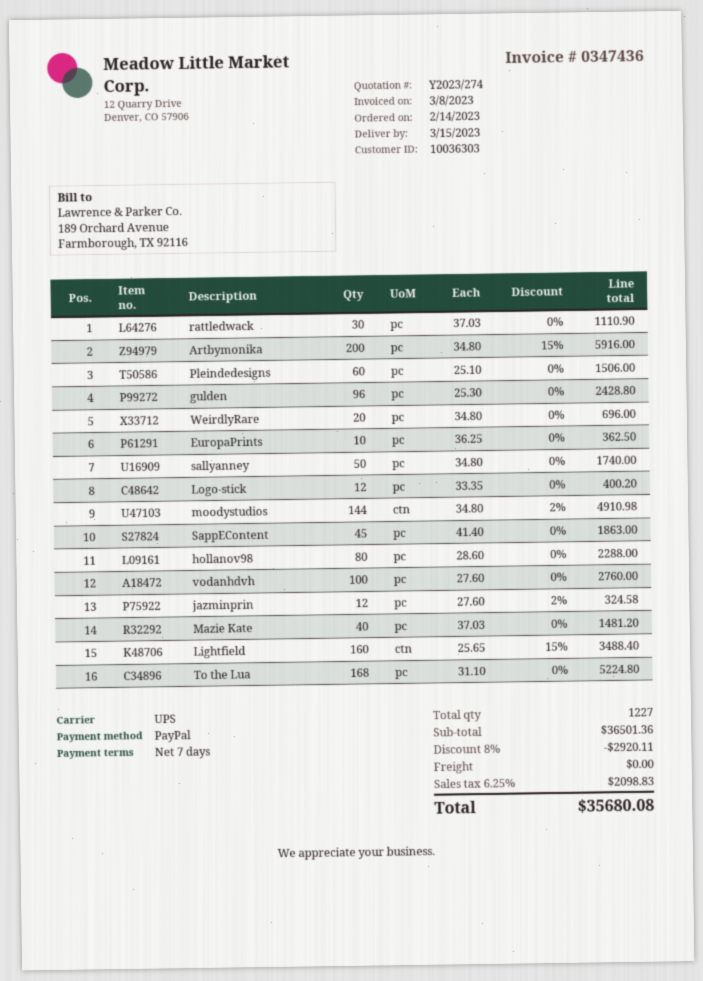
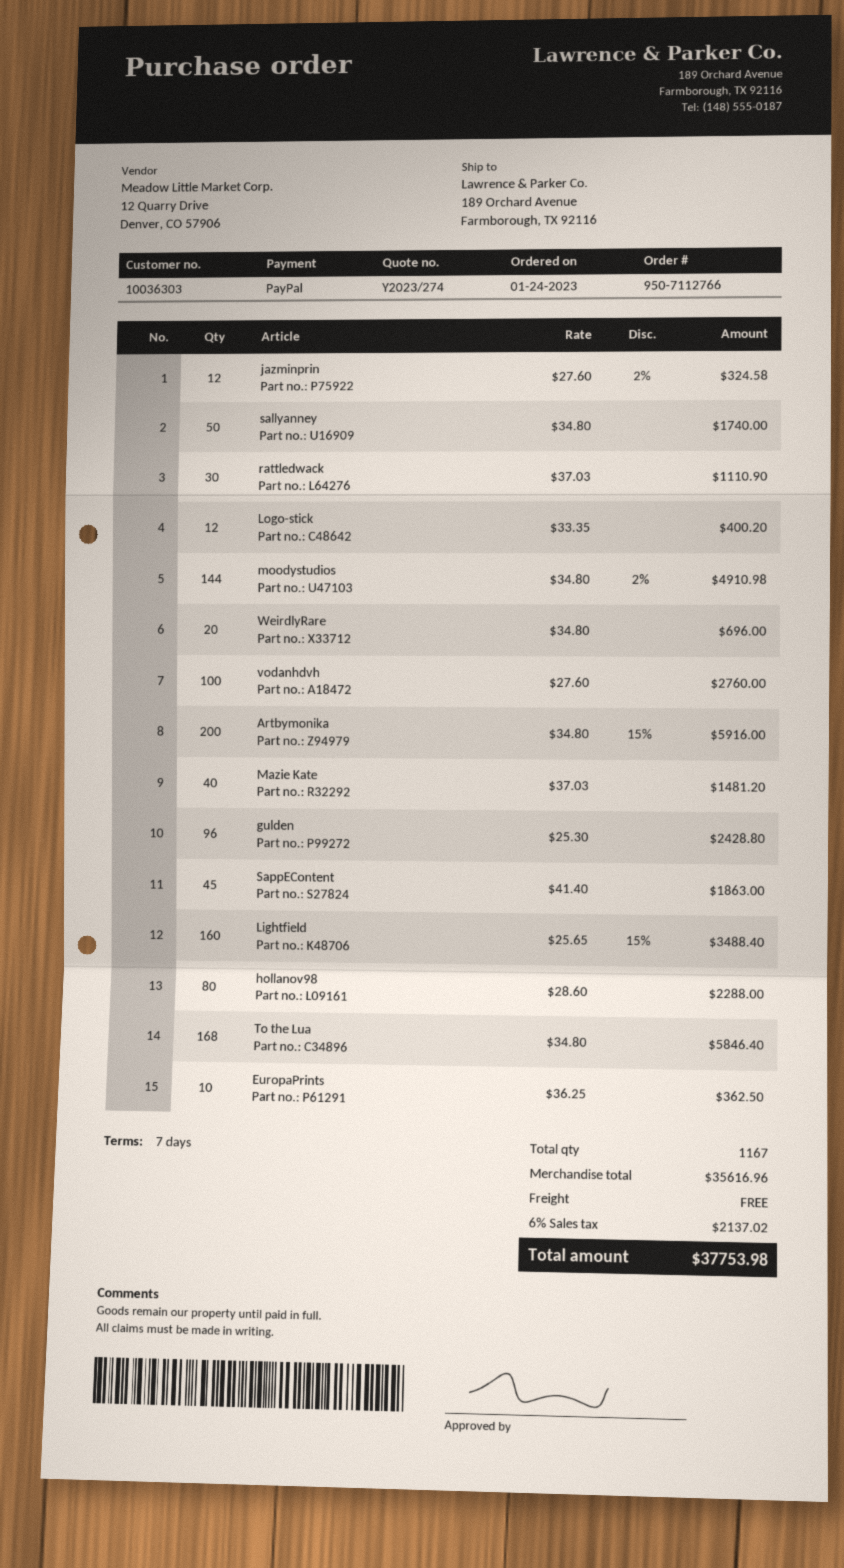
order date: 2023-02-14 -> 2023-01-24
Pleindedesigns: 60 x 25.10 = 1506.00 -> none
To the Lua: 168 x 31.10 = 5224.80 -> 168 x 34.80 = 5846.40
total quantity: 1227 -> 1167
subtotal: 36501.36 -> 35616.96
discount: 8% = 2920.11 -> none
tax: 6.25% = 2098.83 -> 6% = 2137.02
total: 35680.08 -> 37753.98

